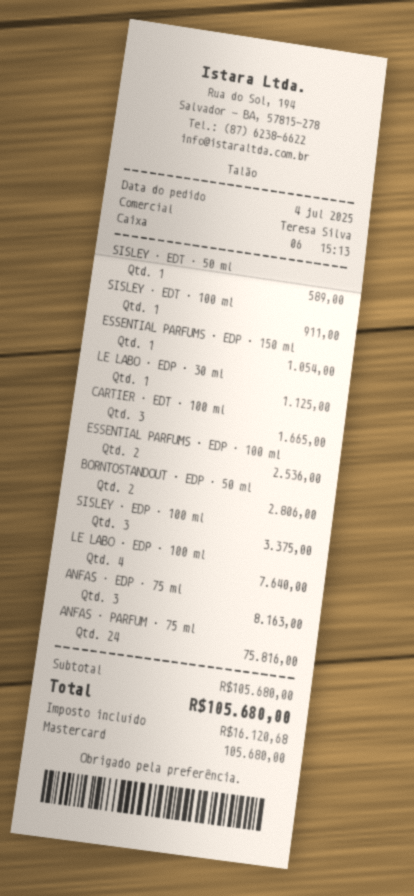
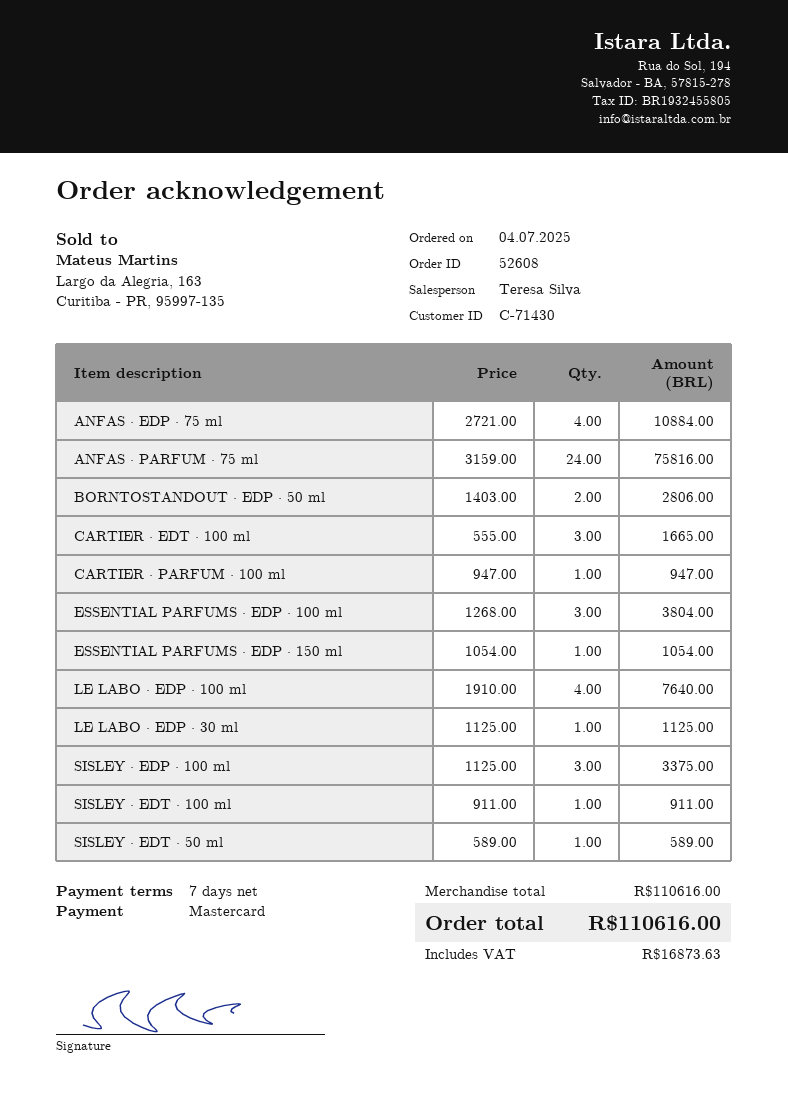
ESSENTIAL PARFUMS · EDP · 100 ml: 2 for 2536.00 -> 3 for 3804.00
ANFAS · EDP · 75 ml: 3 for 8163.00 -> 4 for 10884.00
CARTIER · PARFUM · 100 ml: none -> 1 for 947.00
subtotal: 105680.00 -> 110616.00
tax: 16120.68 -> 16873.63
total: 105680.00 -> 110616.00

